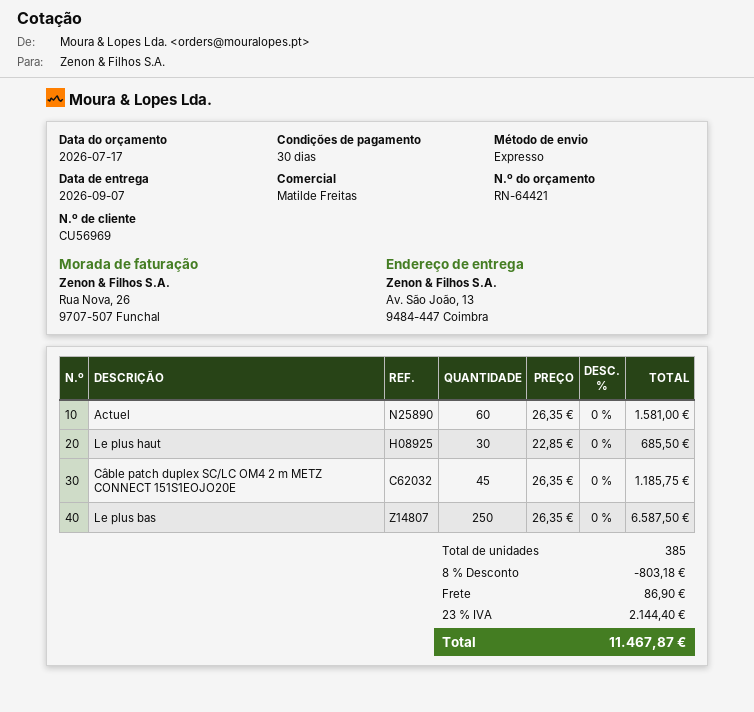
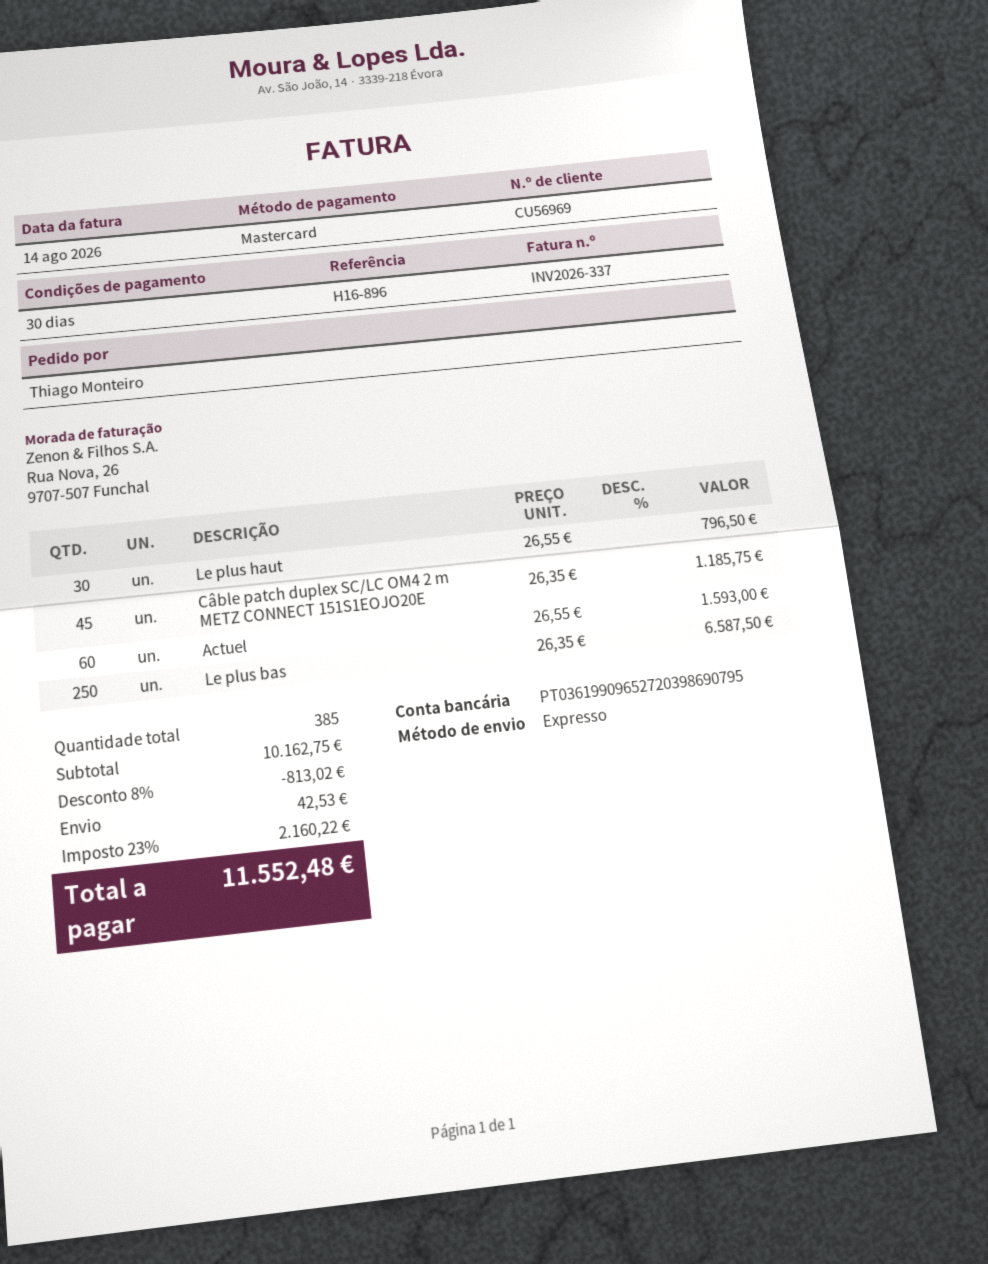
Actuel: 60 x 26.35 = 1581.00 -> 60 x 26.55 = 1593.00
Le plus haut: 30 x 22.85 = 685.50 -> 30 x 26.55 = 796.50
discount: 8% = 803.18 -> 8% = 813.02
shipping: 86.90 -> 42.53
tax: 23% = 2144.40 -> 23% = 2160.22
total: 11467.87 -> 11552.48

